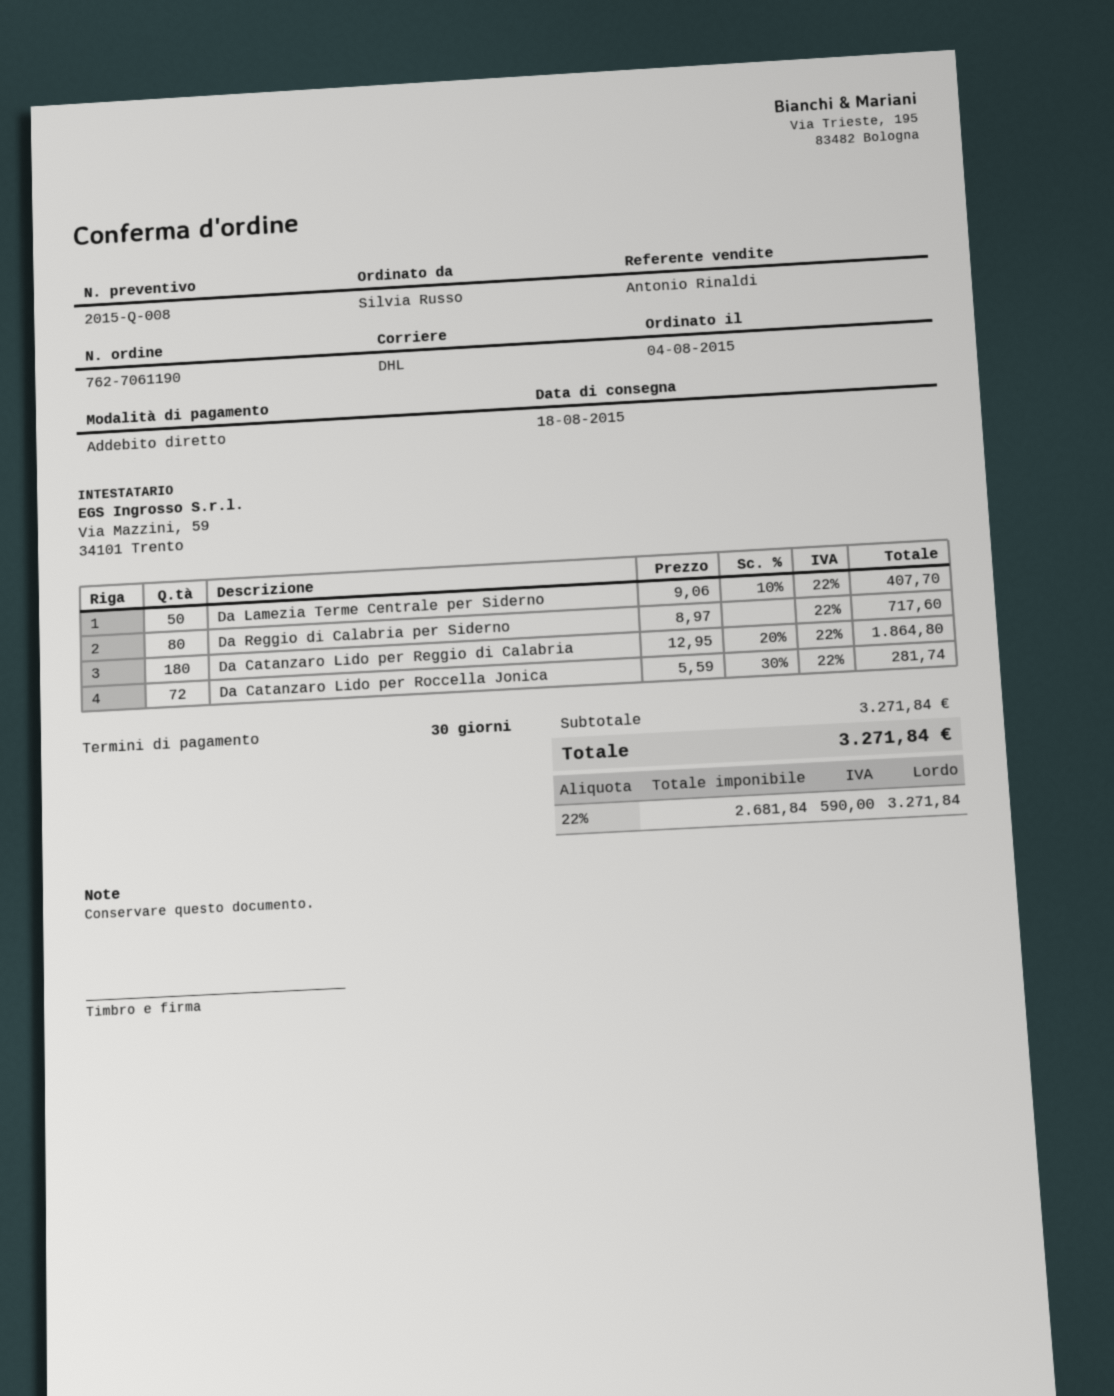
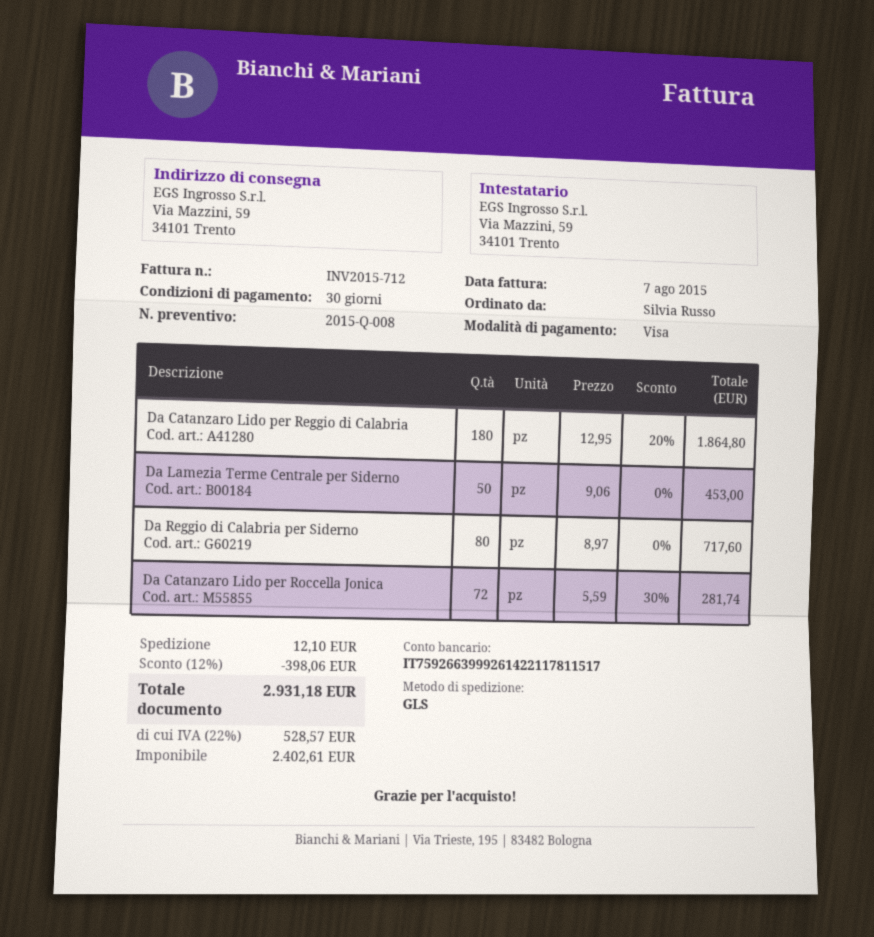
payment method: direct debit -> Visa
shipping method: DHL -> GLS
Da Lamezia Terme Centrale per Siderno: 50 x 9.06 - 10% = 407.70 -> 50 x 9.06 = 453.00
discount: none -> 12% = 398.06
shipping: none -> 12.10
net: 2681.84 -> 2402.61
tax: 22% = 590.00 -> 22% = 528.57
total: 3271.84 -> 2931.18

